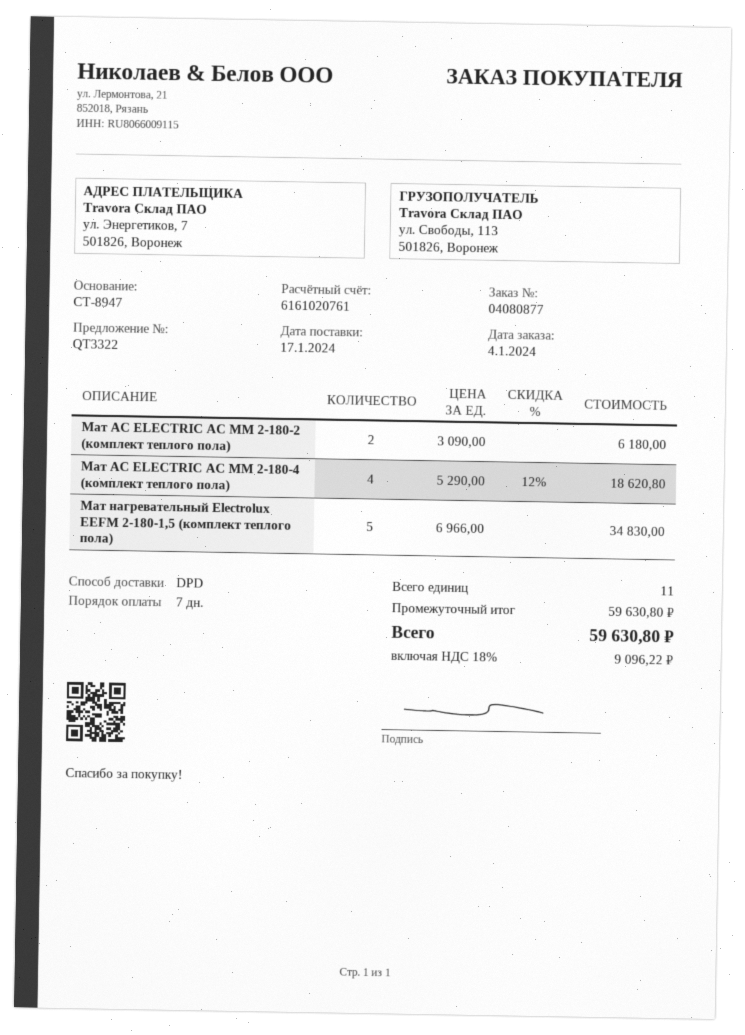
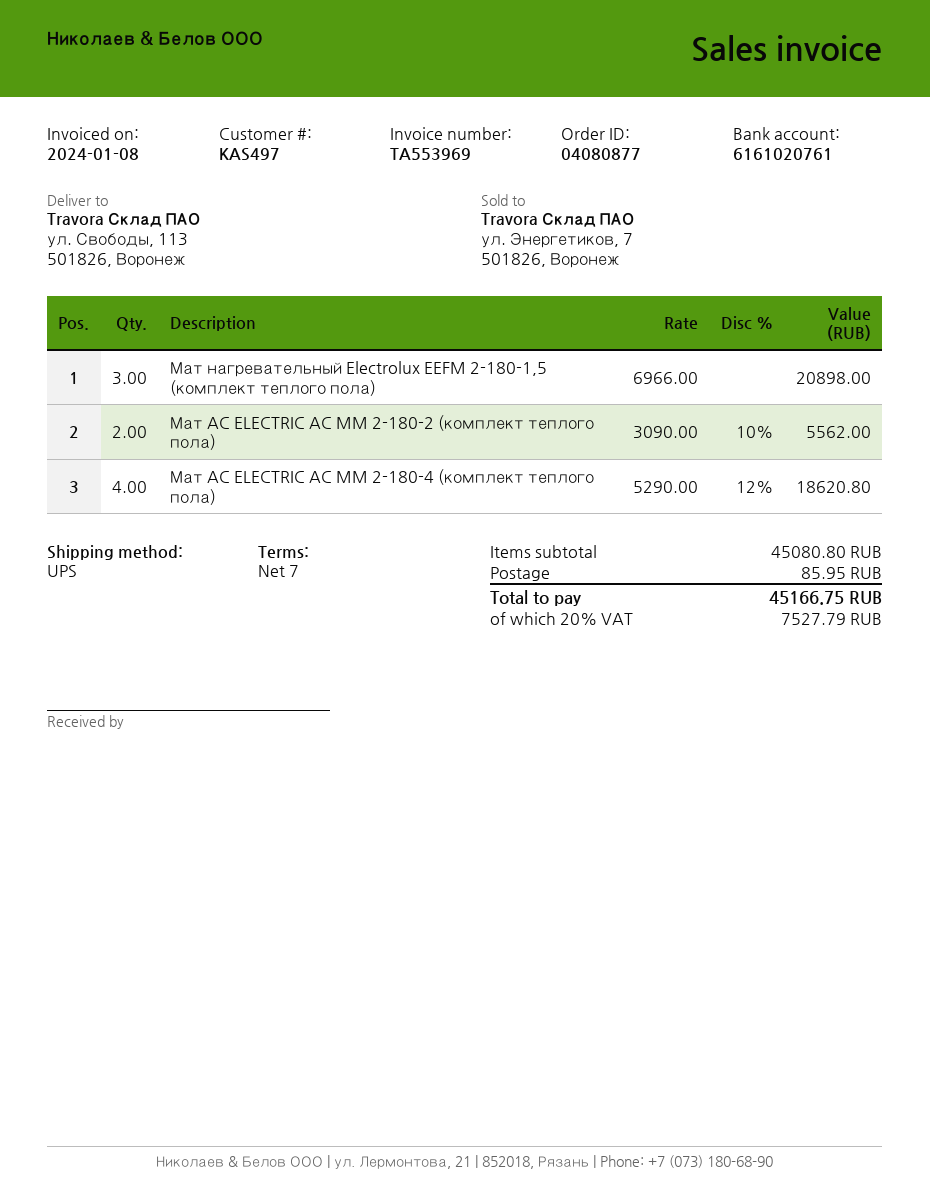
shipping method: DPD -> UPS
Мат AC ELECTRIC AC MM 2-180-2 (комплект теплого пола): 2 x 3090.00 = 6180.00 -> 2 x 3090.00 - 10% = 5562.00
Мат нагревательный Electrolux EEFM 2-180-1,5 (комплект теплого пола): 5 x 6966.00 = 34830.00 -> 3 x 6966.00 = 20898.00
subtotal: 59630.80 -> 45080.80
shipping: none -> 85.95
tax: 18% = 9096.22 -> 20% = 7527.79
total: 59630.80 -> 45166.75

